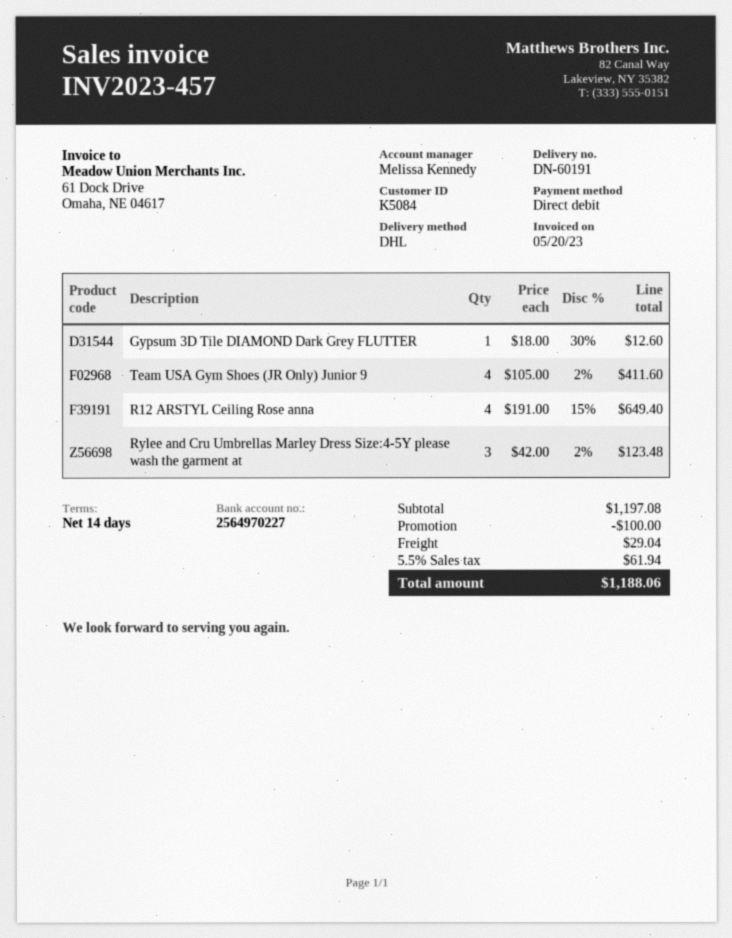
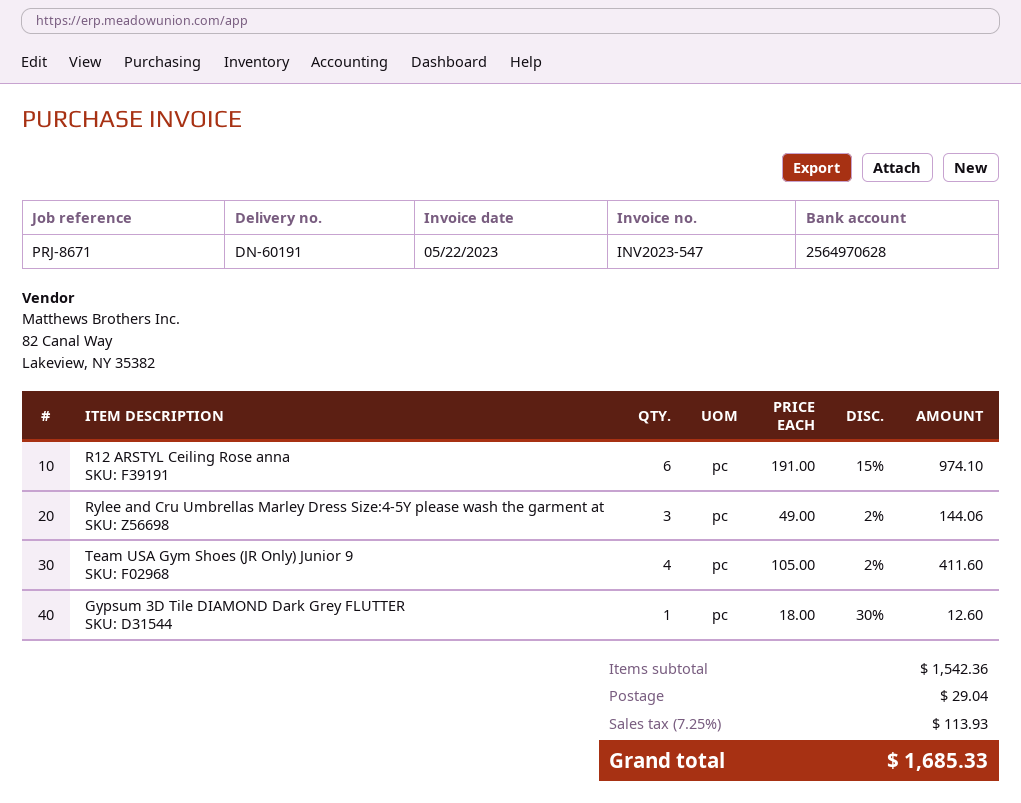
invoice number: INV2023-457 -> INV2023-547
invoice date: 2023-05-20 -> 2023-05-22
bank account: 2564970227 -> 2564970628
R12 ARSTYL Ceiling Rose anna: 4 x 191.00 - 15% = 649.40 -> 6 x 191.00 - 15% = 974.10
Rylee and Cru Umbrellas Marley Dress Size:4-5Y please wash the garment at: 3 x 42.00 - 2% = 123.48 -> 3 x 49.00 - 2% = 144.06
subtotal: 1197.08 -> 1542.36
discount: 100.00 -> none
tax: 5.5% = 61.94 -> 7.25% = 113.93
total: 1188.06 -> 1685.33

